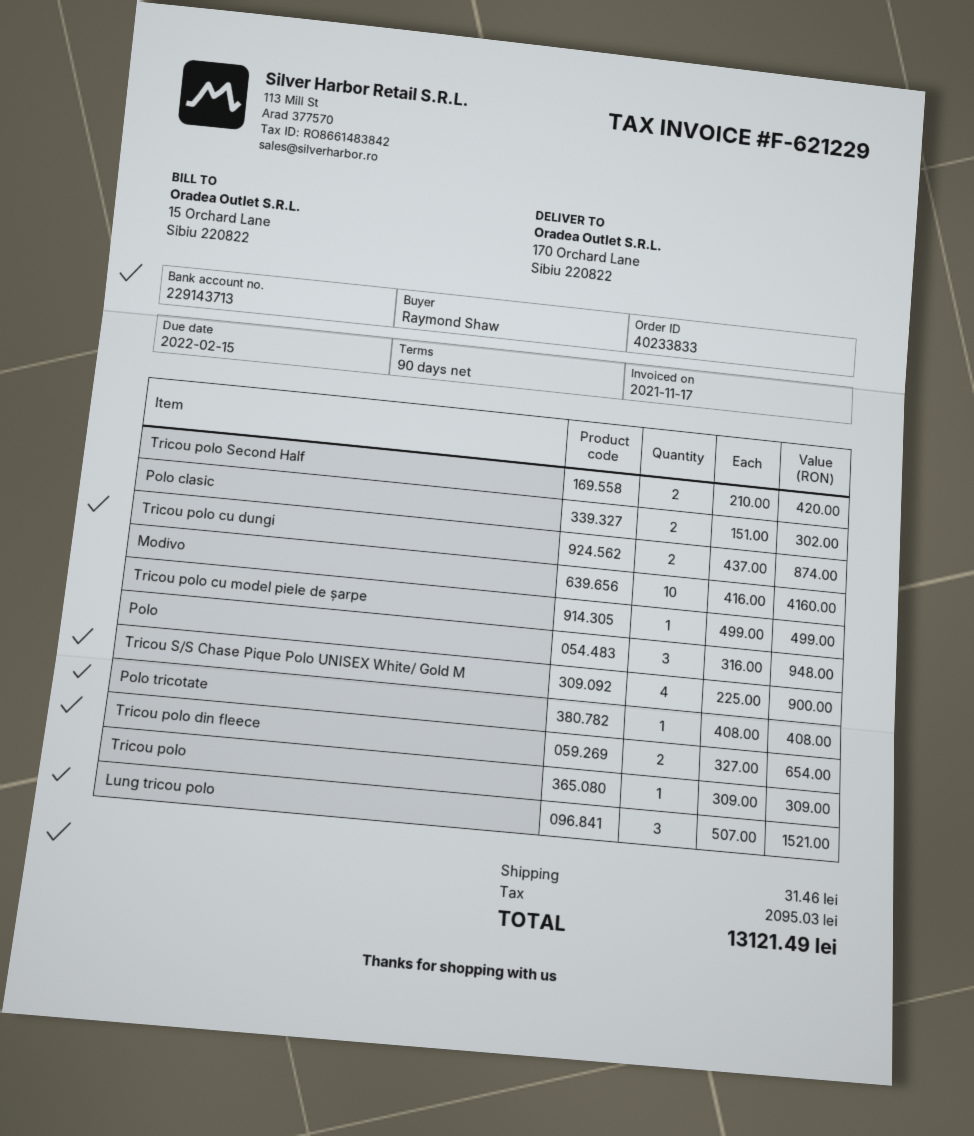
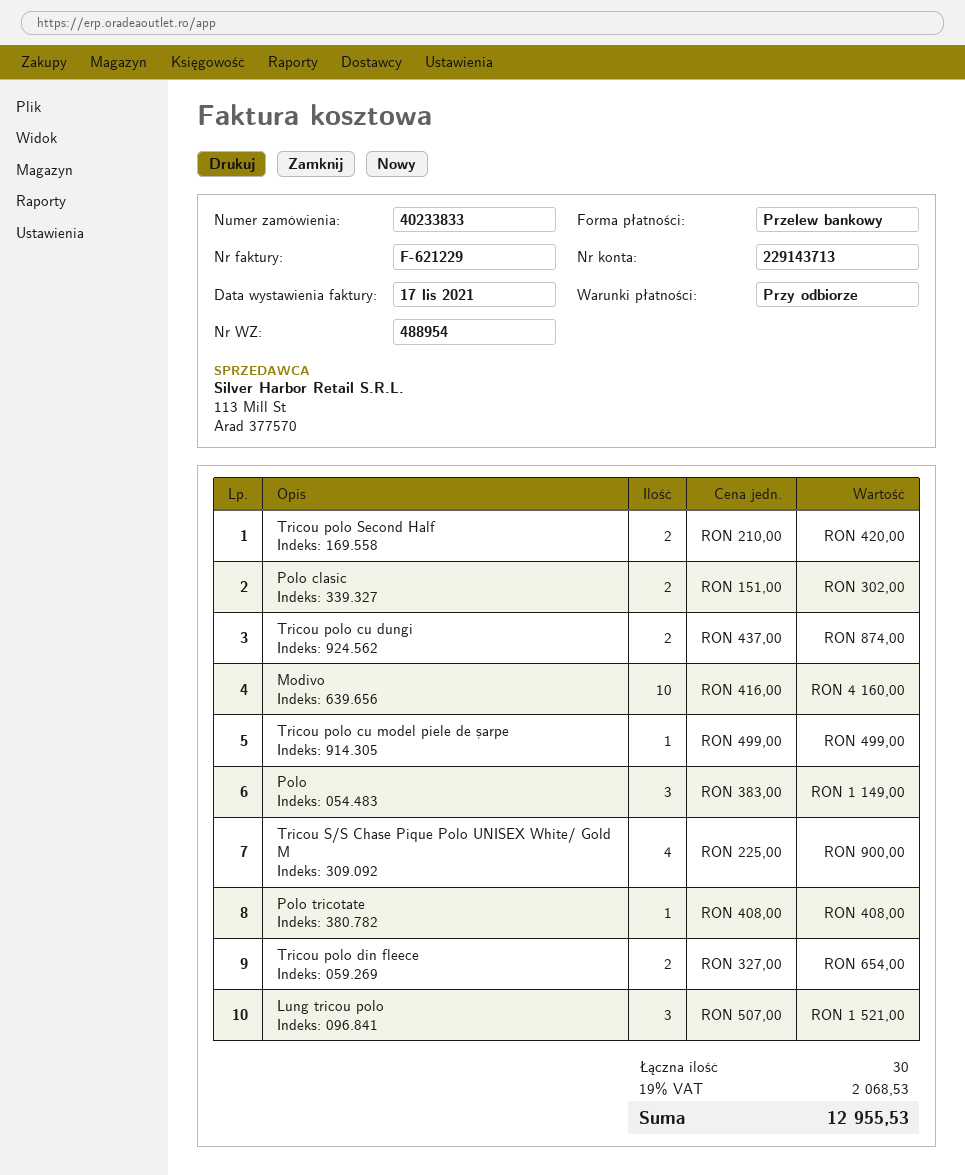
payment terms: 90 days -> on receipt
Polo: 3 x 316.00 = 948.00 -> 3 x 383.00 = 1149.00
Tricou polo: 1 x 309.00 = 309.00 -> none
shipping: 31.46 -> none
tax: 2095.03 -> 2068.53
total: 13121.49 -> 12955.53

